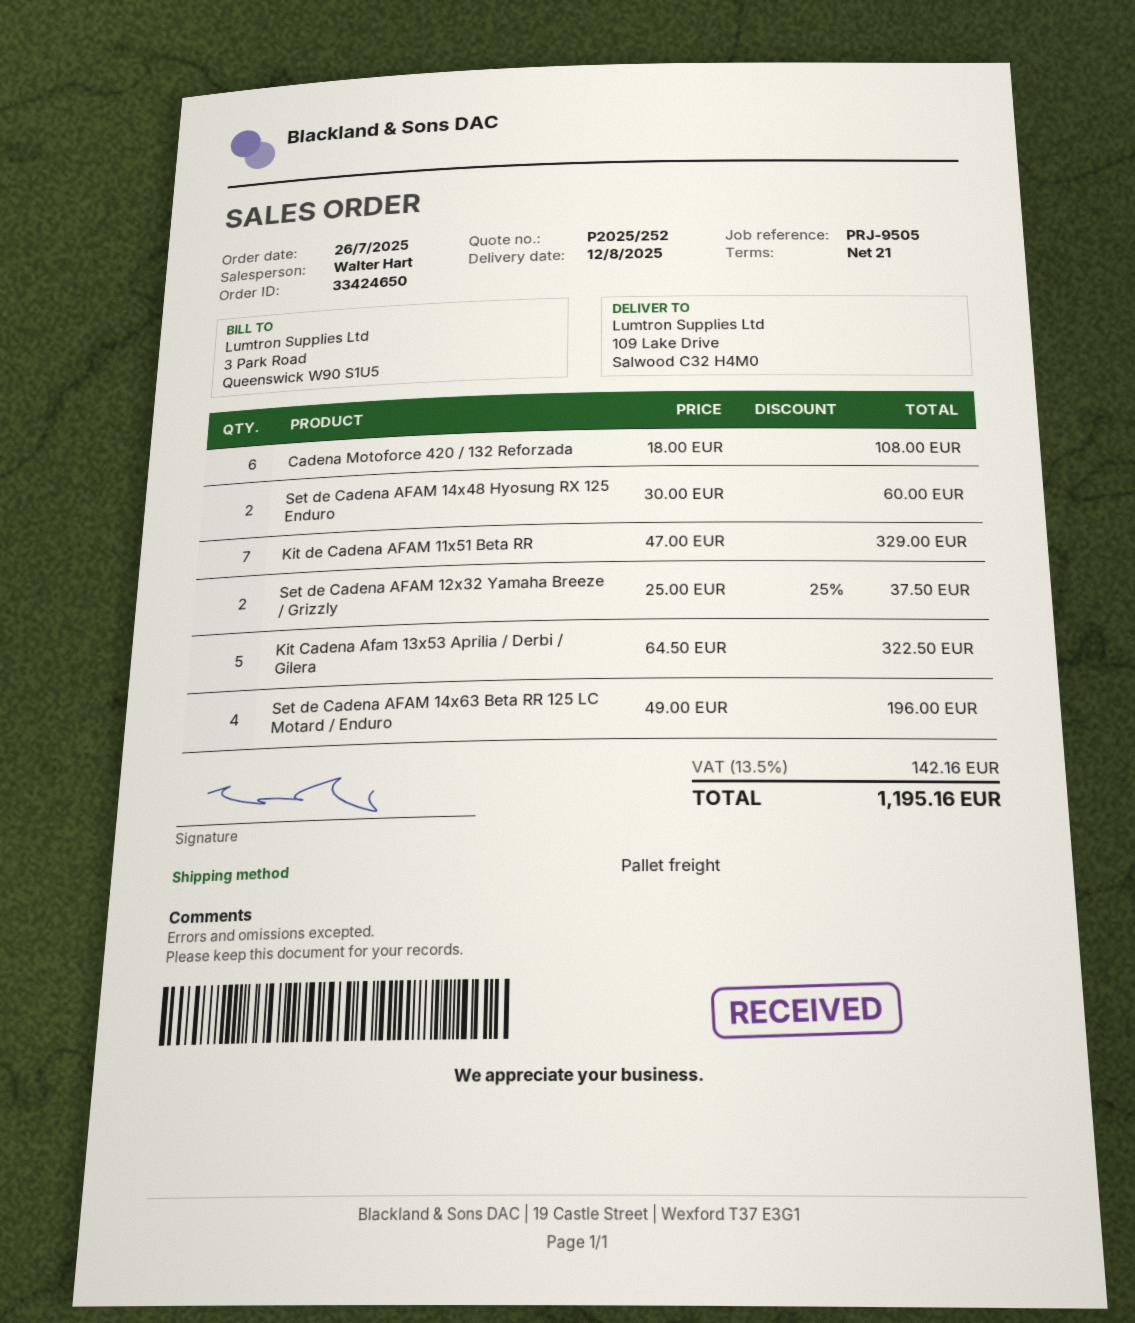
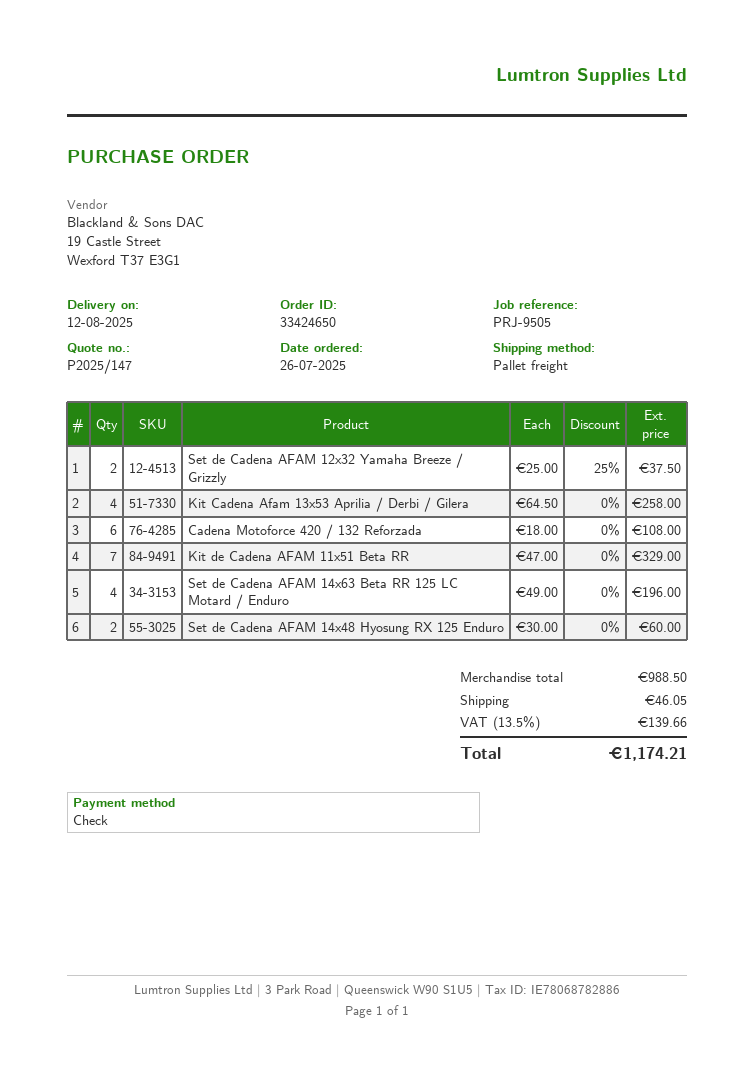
quote number: P2025/252 -> P2025/147
Kit Cadena Afam 13x53 Aprilia / Derbi / Gilera: 5 x 64.50 = 322.50 -> 4 x 64.50 = 258.00
shipping: none -> 46.05
tax: 13.5% = 142.16 -> 13.5% = 139.66
total: 1195.16 -> 1174.21

